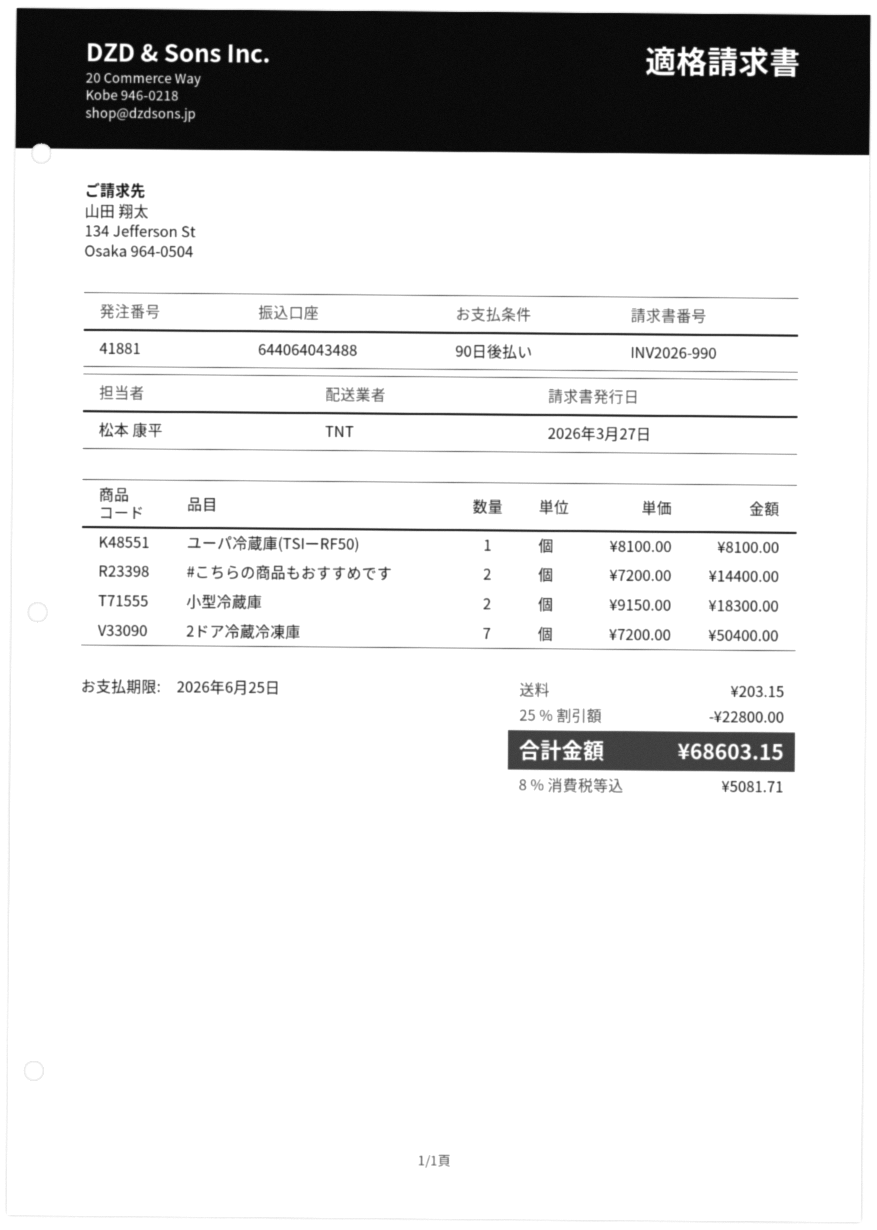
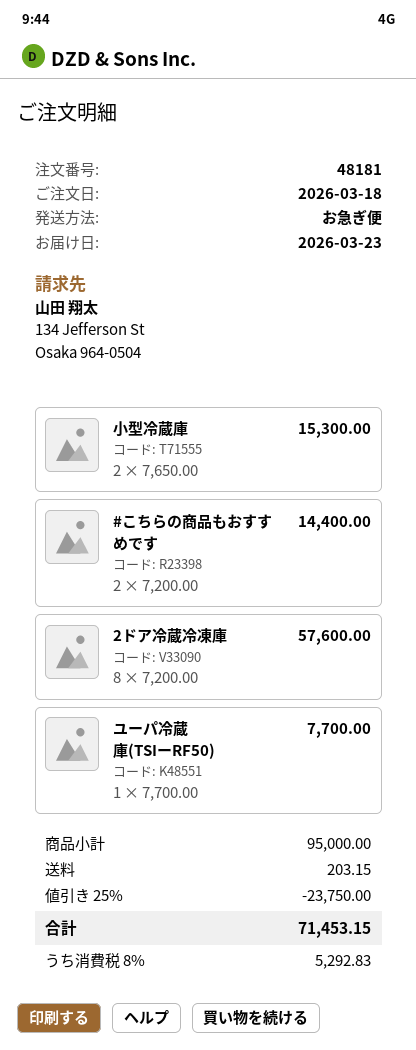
order number: 41881 -> 48181
shipping method: TNT -> express
ユーパ冷蔵庫(TSIーRF50): 1 x 8100.00 = 8100.00 -> 1 x 7700.00 = 7700.00
小型冷蔵庫: 2 x 9150.00 = 18300.00 -> 2 x 7650.00 = 15300.00
2ドア冷蔵冷凍庫: 7 x 7200.00 = 50400.00 -> 8 x 7200.00 = 57600.00
discount: 25% = 22800.00 -> 25% = 23750.00
tax: 8% = 5081.71 -> 8% = 5292.83
total: 68603.15 -> 71453.15

